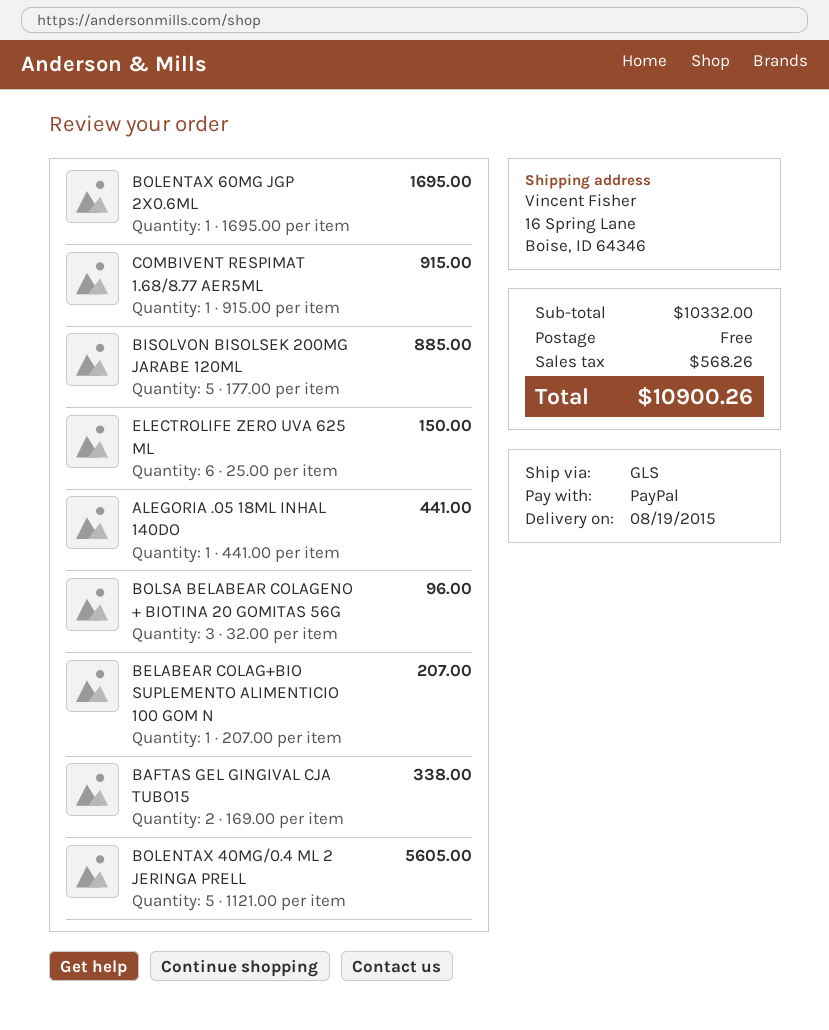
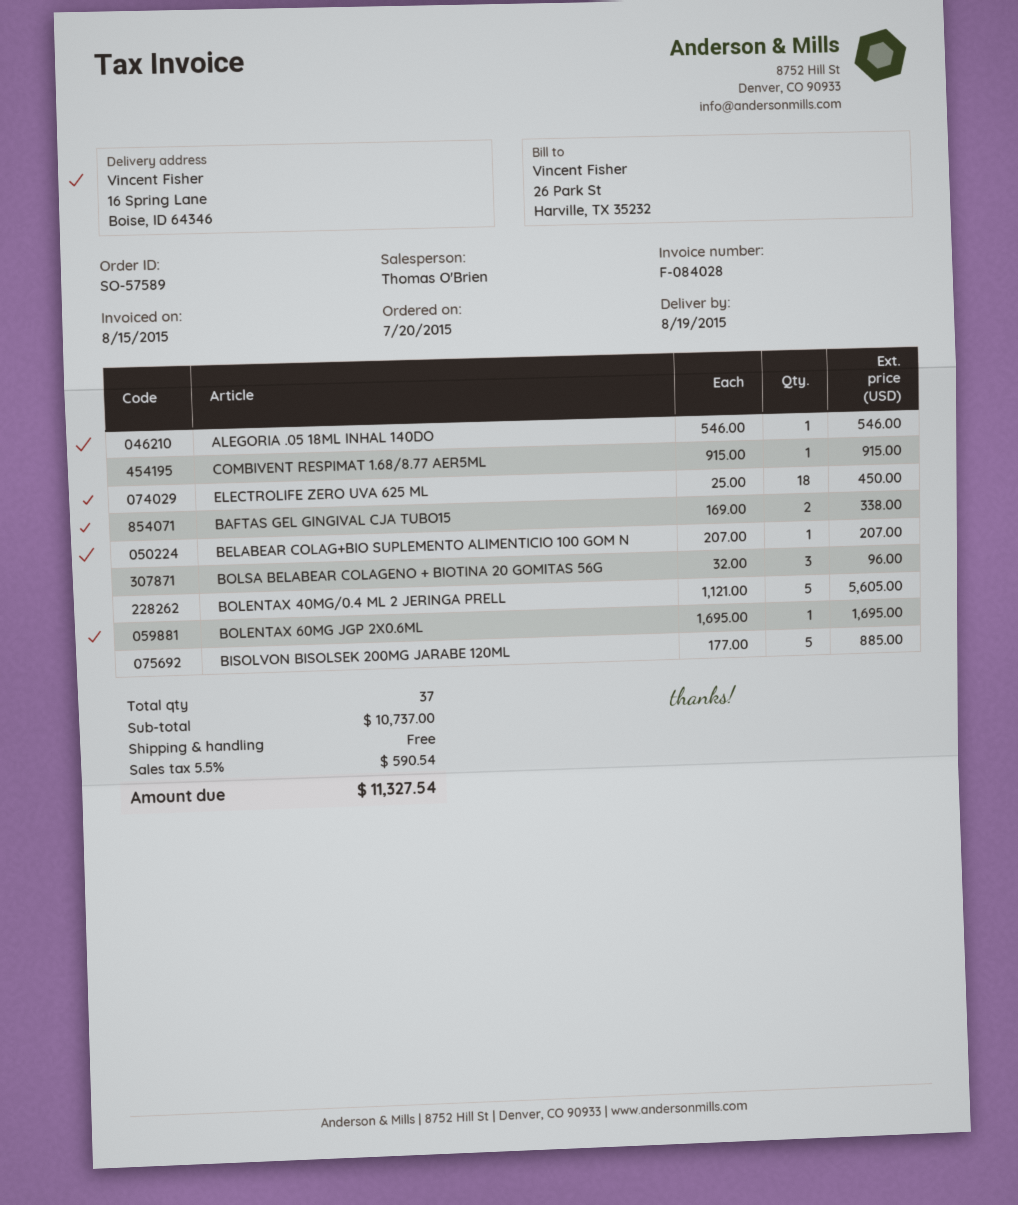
ELECTROLIFE ZERO UVA 625 ML: 6 x 25.00 = 150.00 -> 18 x 25.00 = 450.00
ALEGORIA .05 18ML INHAL 140DO: 1 x 441.00 = 441.00 -> 1 x 546.00 = 546.00
subtotal: 10332.00 -> 10737.00
tax: 568.26 -> 590.54
total: 10900.26 -> 11327.54

